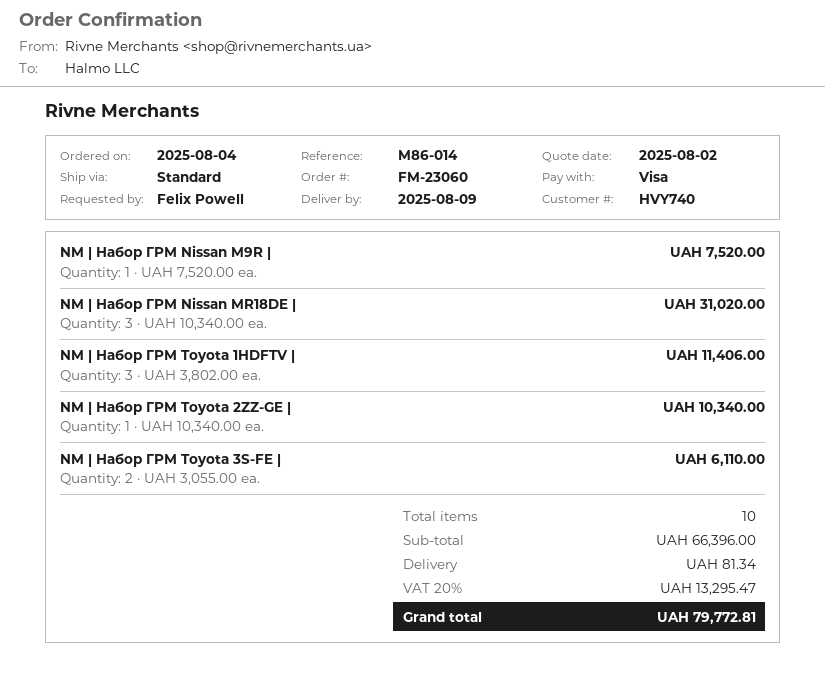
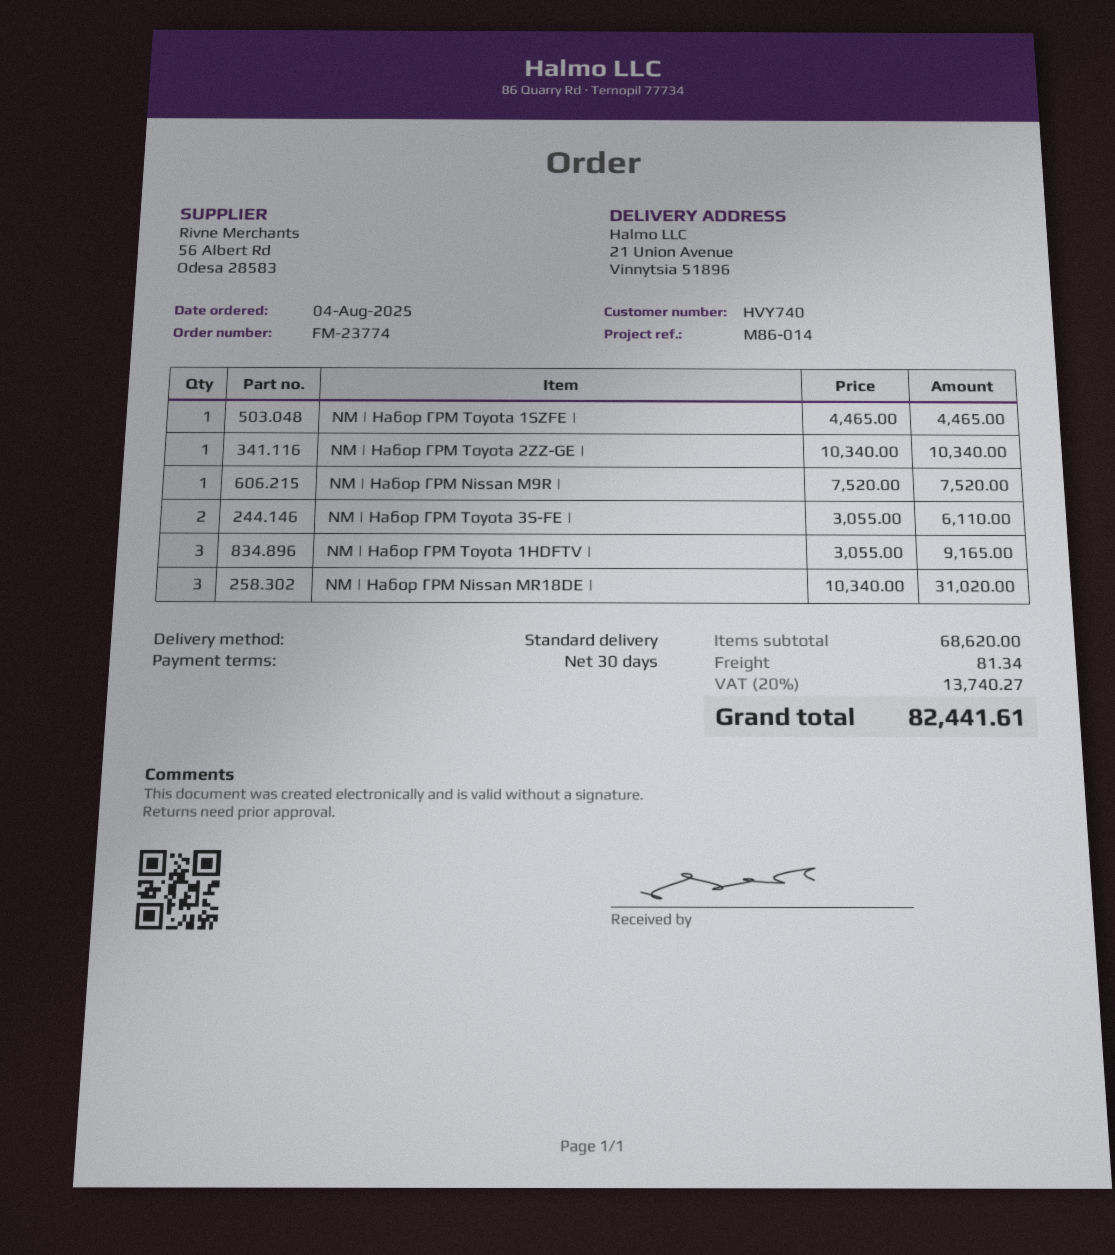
order number: FM-23060 -> FM-23774
NM | Набор ГРМ Toyota 1HDFTV |: 3 x 3802.00 = 11406.00 -> 3 x 3055.00 = 9165.00
NM | Набор ГРМ Toyota 1SZFE |: none -> 1 x 4465.00 = 4465.00
subtotal: 66396.00 -> 68620.00
tax: 20% = 13295.47 -> 20% = 13740.27
total: 79772.81 -> 82441.61

